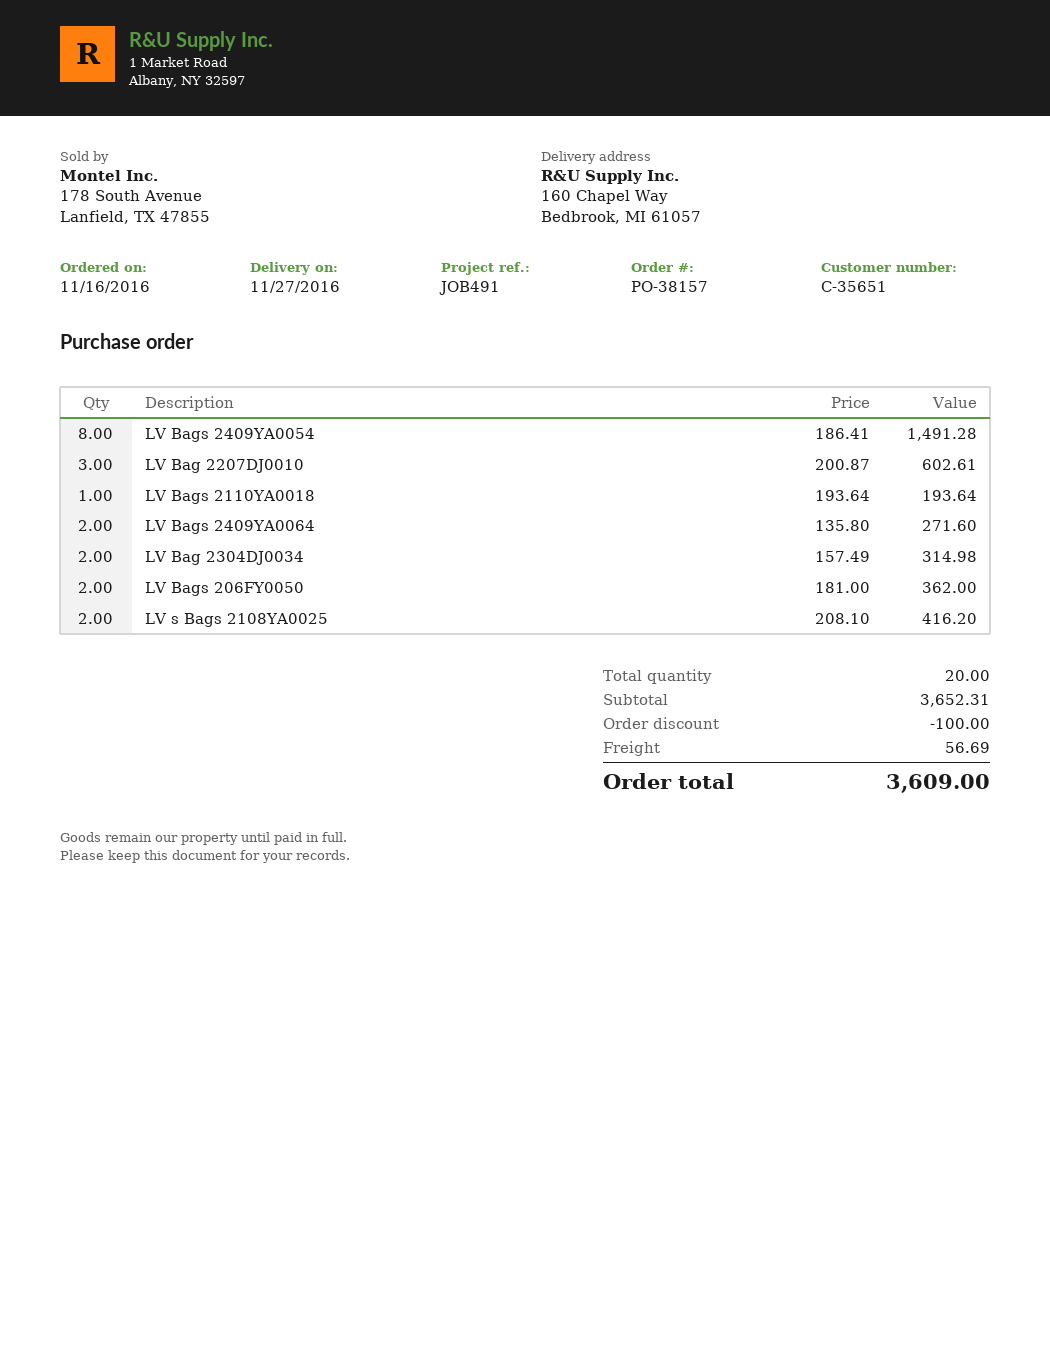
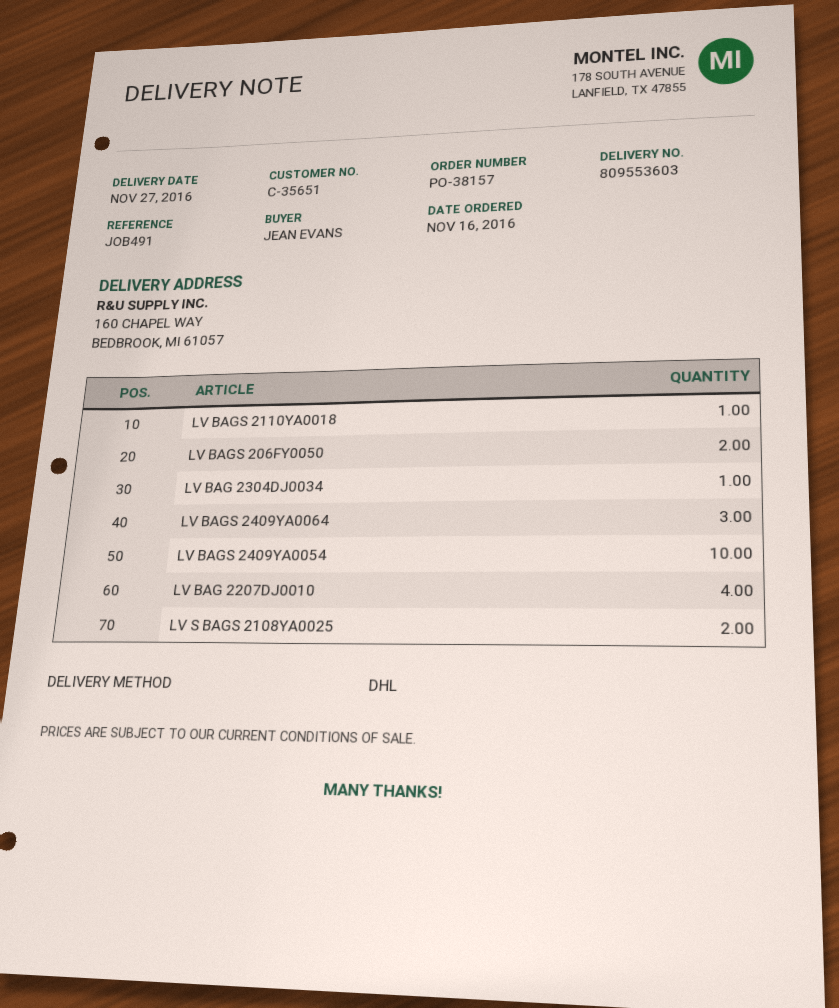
LV Bags 2409YA0054: 8 -> 10
LV Bag 2207DJ0010: 3 -> 4
LV Bags 2409YA0064: 2 -> 3
LV Bag 2304DJ0034: 2 -> 1

